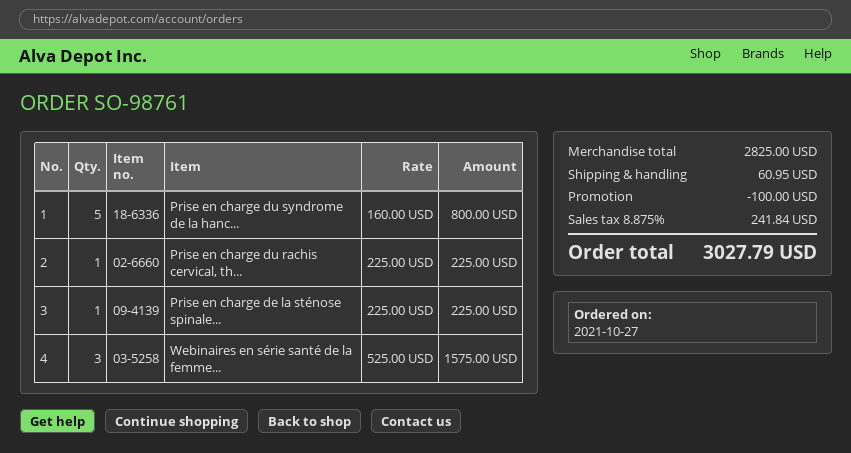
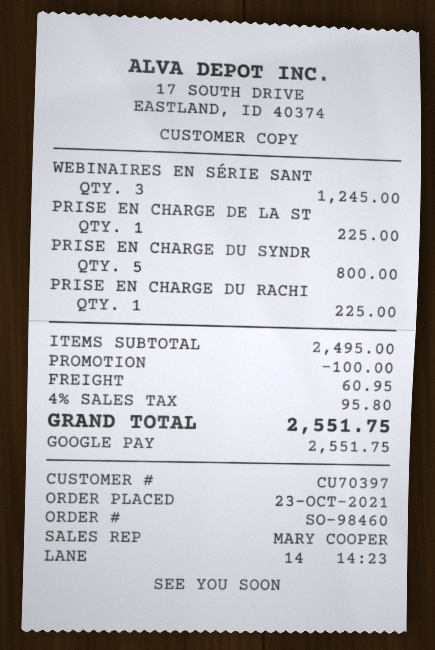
order number: SO-98761 -> SO-98460
order date: 2021-10-27 -> 2021-10-23
Webinaires en série santé de la femme...: 3 for 1575.00 -> 3 for 1245.00
subtotal: 2825.00 -> 2495.00
tax: 8.875% = 241.84 -> 4% = 95.80
total: 3027.79 -> 2551.75

